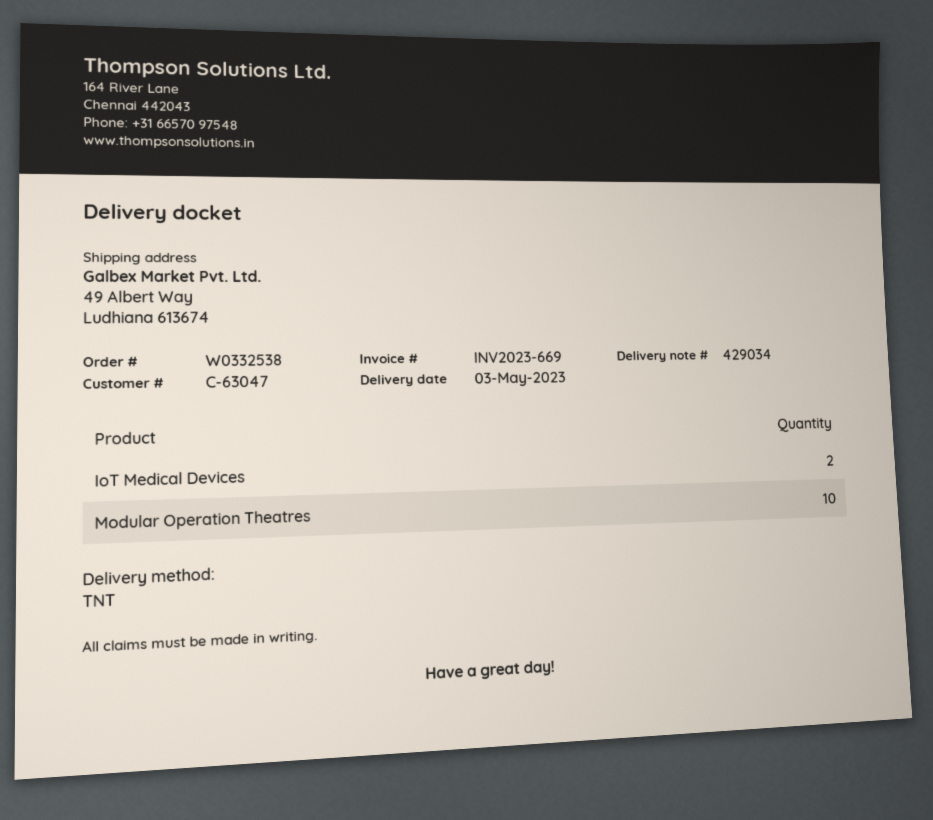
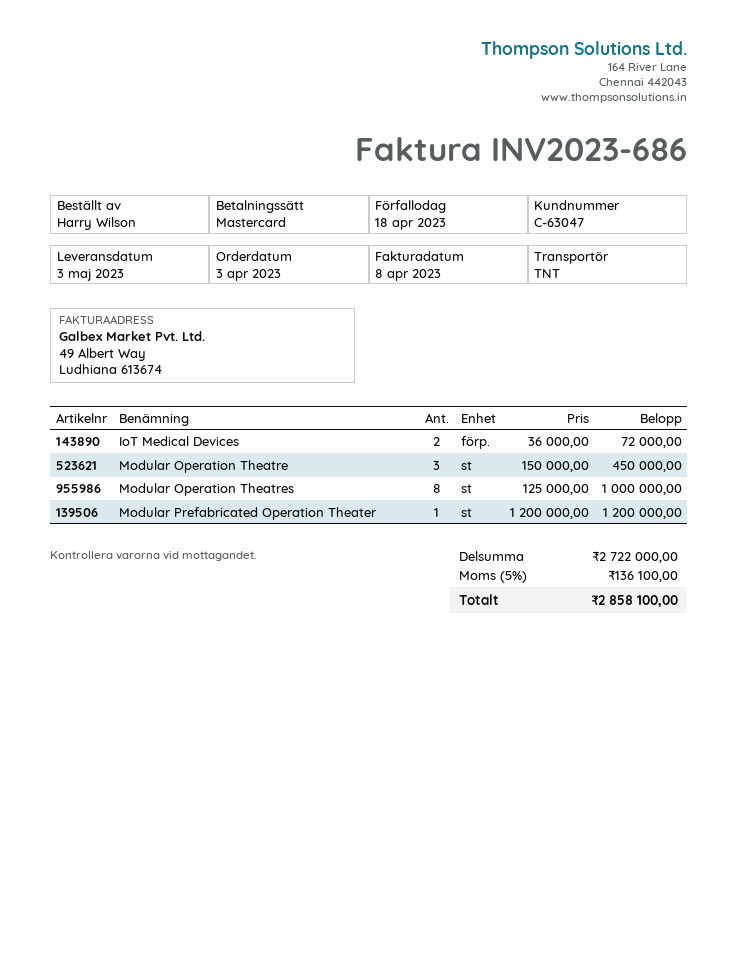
invoice number: INV2023-669 -> INV2023-686
Modular Operation Theatres: 10 -> 8
Modular Operation Theatre: none -> 3
Modular Prefabricated Operation Theater: none -> 1

